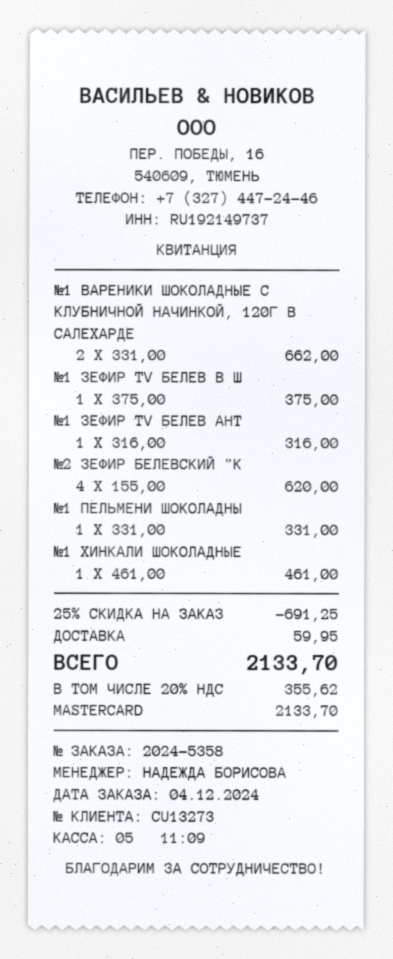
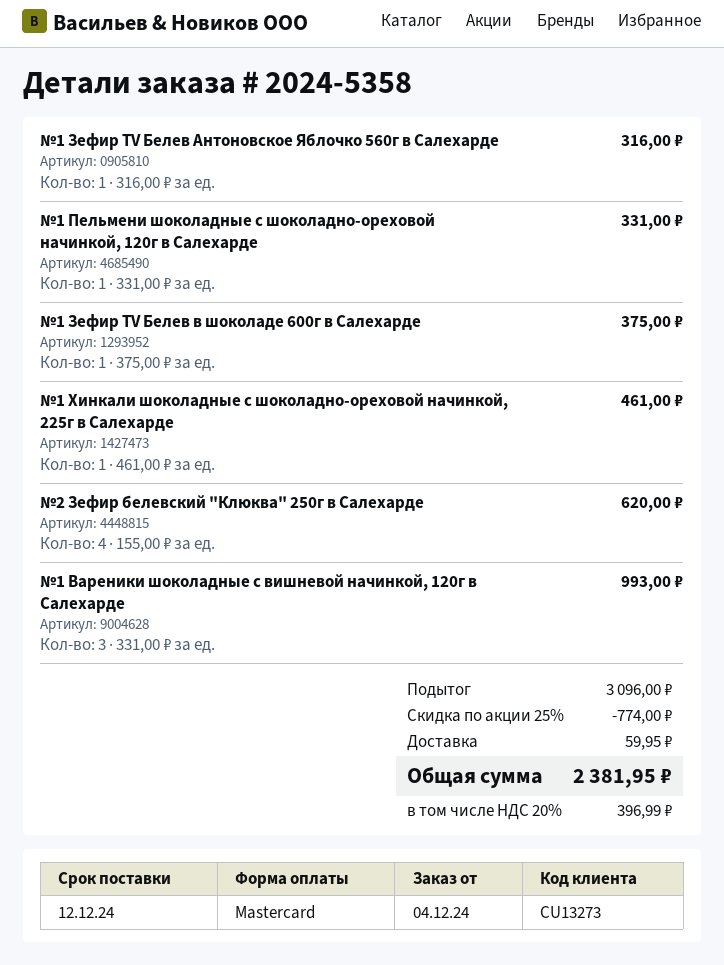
№1 ВАРЕНИКИ ШОКОЛАДНЫЕ С КЛУБНИЧНОЙ НАЧИНКОЙ, 120Г В САЛЕХАРДЕ: 2 x 331.00 = 662.00 -> none
№1 Вареники шоколадные с вишневой начинкой, 120г в Салехарде: none -> 3 x 331.00 = 993.00
discount: 25% = 691.25 -> 25% = 774.00
tax: 20% = 355.62 -> 20% = 396.99
total: 2133.70 -> 2381.95

